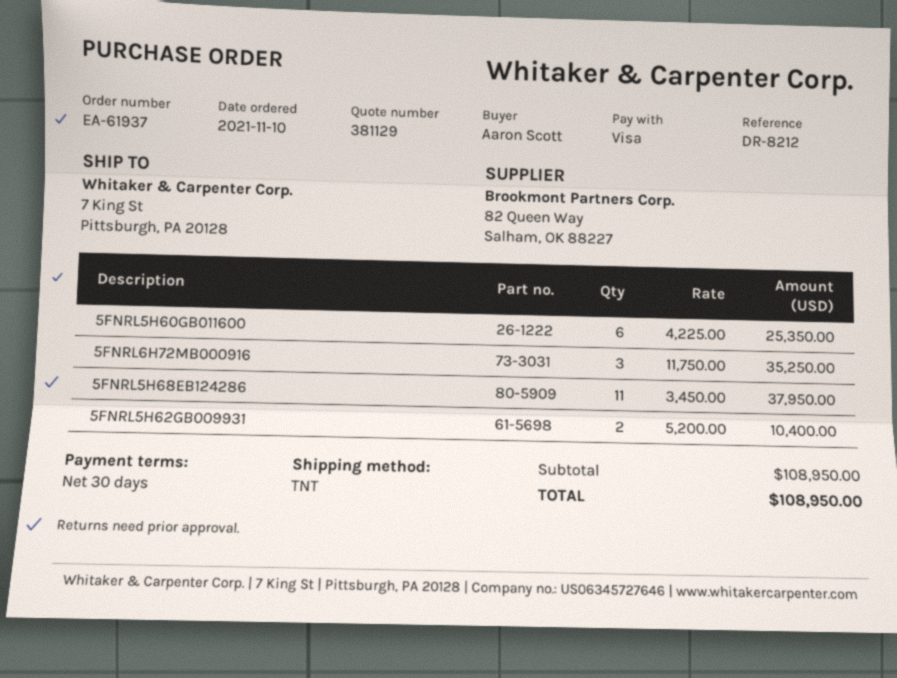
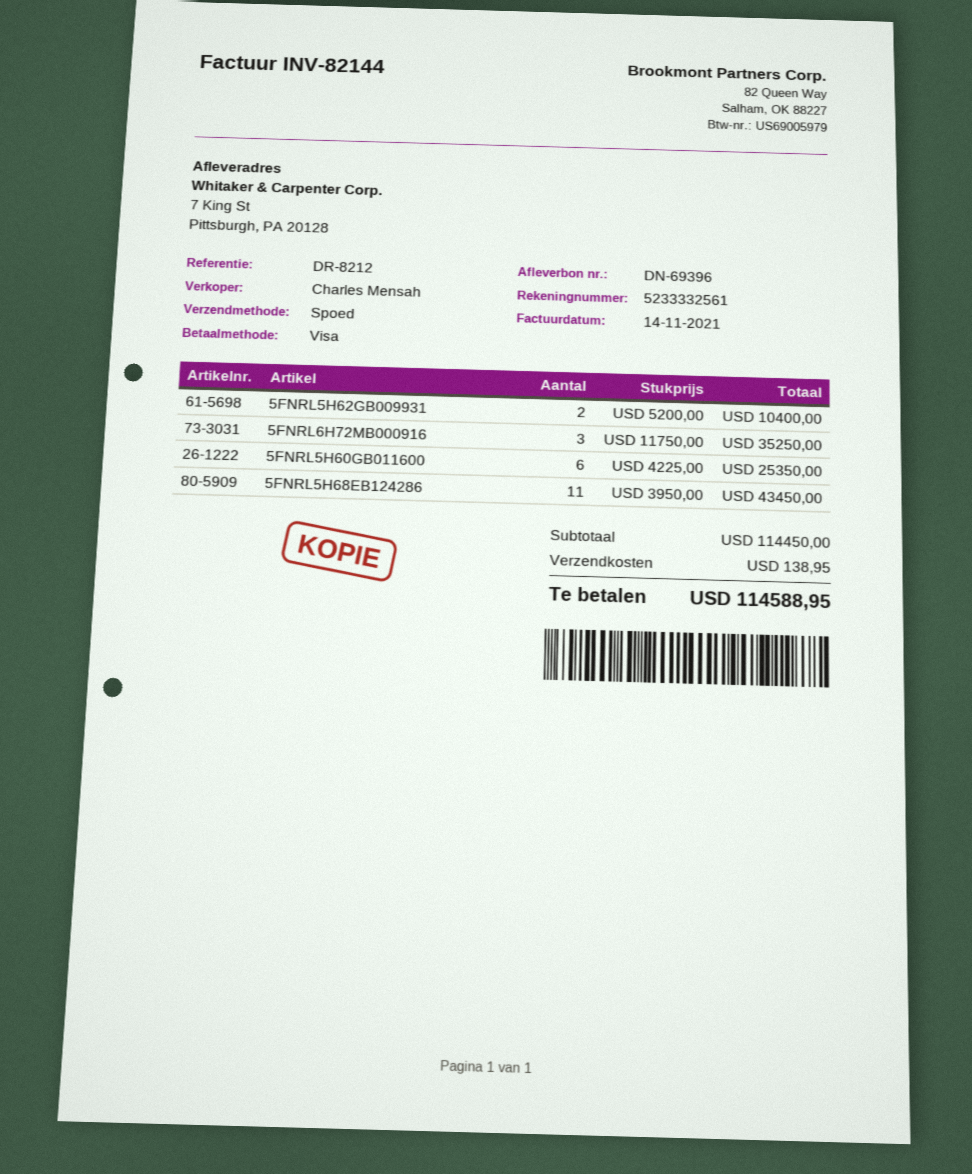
shipping method: TNT -> express
5FNRL5H68EB124286: 11 x 3450.00 = 37950.00 -> 11 x 3950.00 = 43450.00
subtotal: 108950.00 -> 114450.00
shipping: none -> 138.95
total: 108950.00 -> 114588.95

